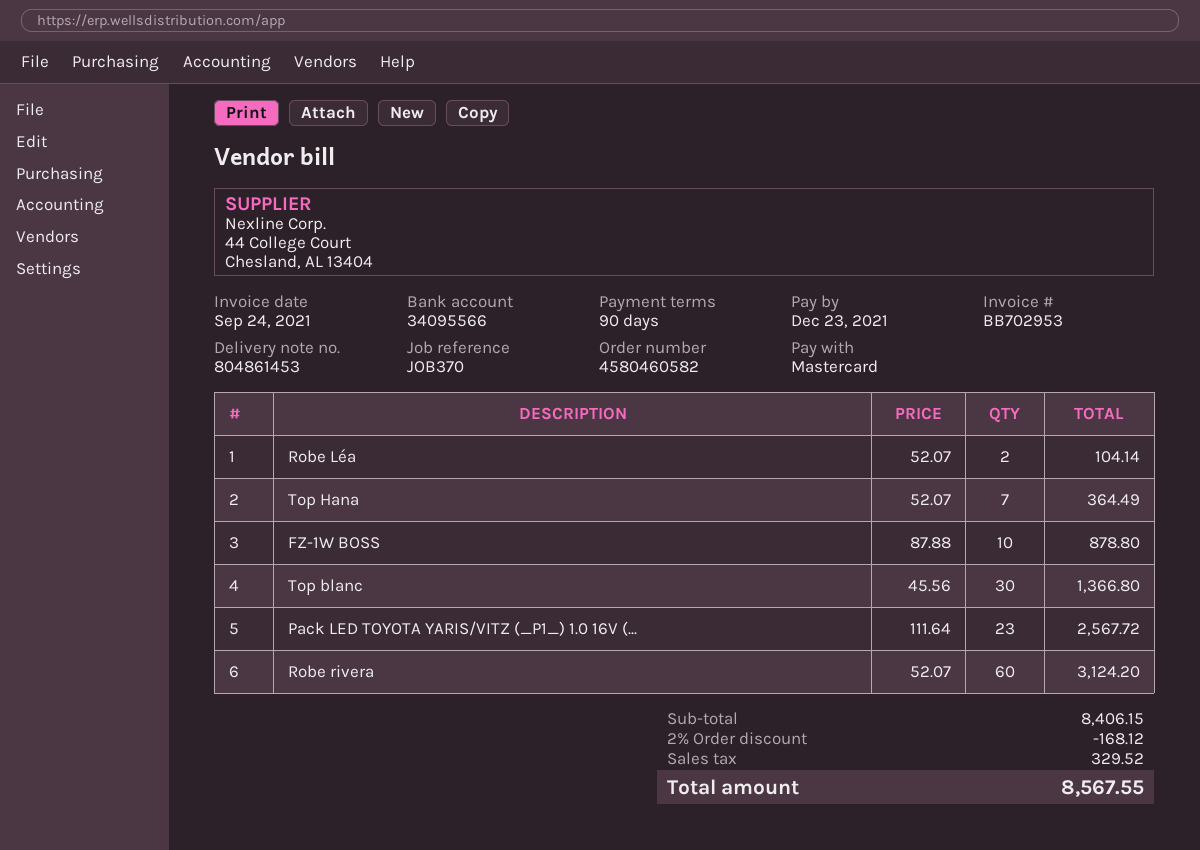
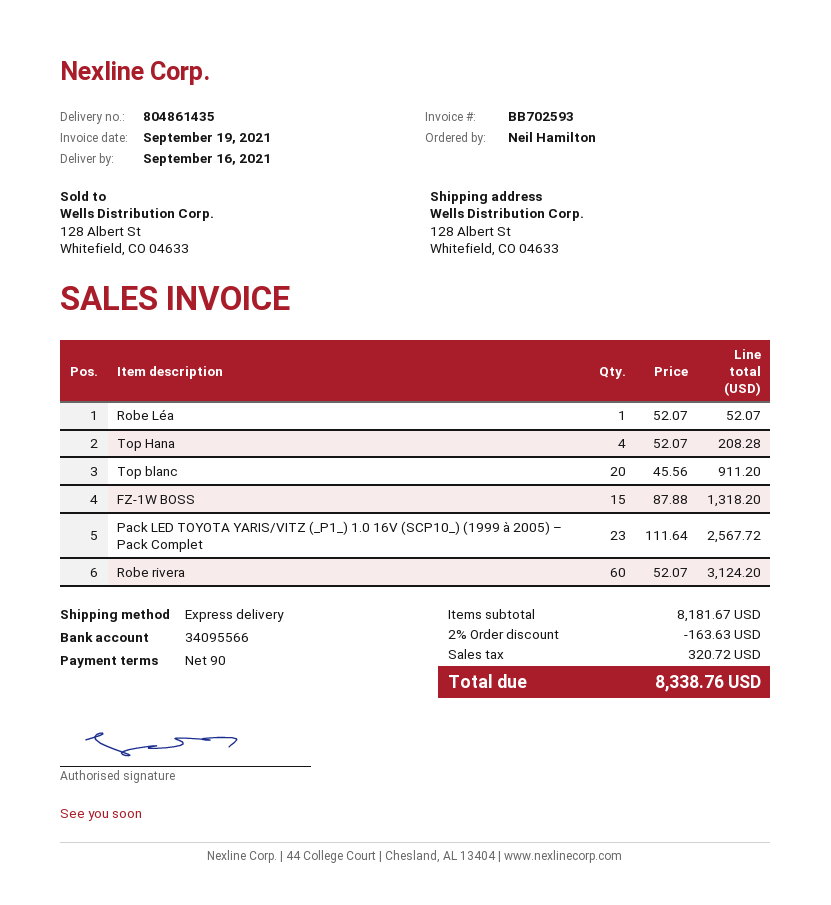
delivery note number: 804861453 -> 804861435
invoice number: BB702953 -> BB702593
invoice date: 2021-09-24 -> 2021-09-19
Robe Léa: 2 x 52.07 = 104.14 -> 1 x 52.07 = 52.07
Top Hana: 7 x 52.07 = 364.49 -> 4 x 52.07 = 208.28
FZ-1W BOSS: 10 x 87.88 = 878.80 -> 15 x 87.88 = 1318.20
Top blanc: 30 x 45.56 = 1366.80 -> 20 x 45.56 = 911.20
subtotal: 8406.15 -> 8181.67
discount: 2% = 168.12 -> 2% = 163.63
tax: 329.52 -> 320.72
total: 8567.55 -> 8338.76

